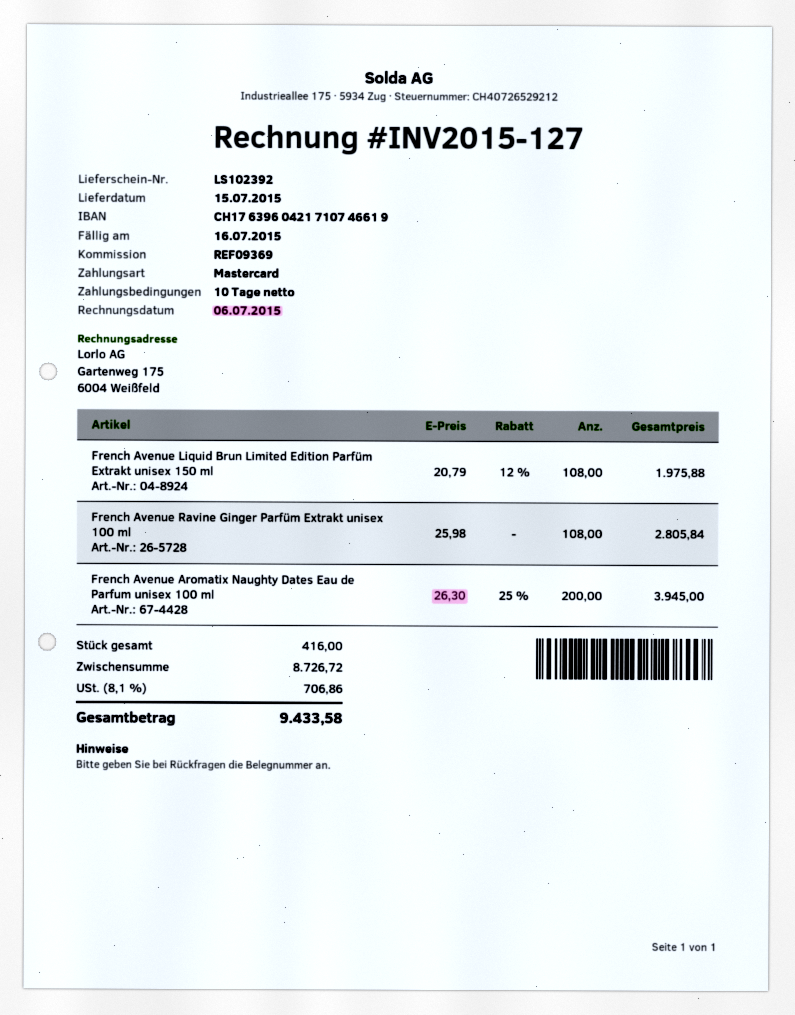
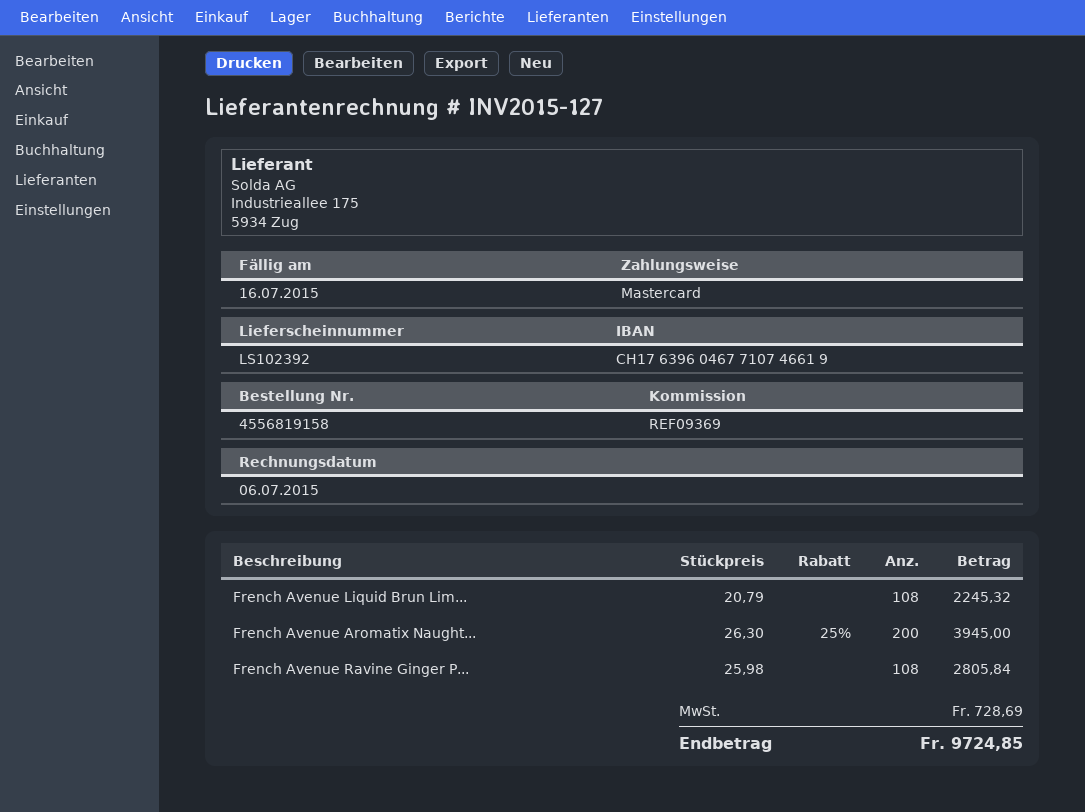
bank account: CH1763960421710746619 -> CH1763960467710746619
French Avenue Liquid Brun Limited Edition Parfüm Extrakt unisex 150 ml: 108 x 20.79 - 12% = 1975.88 -> 108 x 20.79 = 2245.32
tax: 706.86 -> 728.69
total: 9433.58 -> 9724.85

